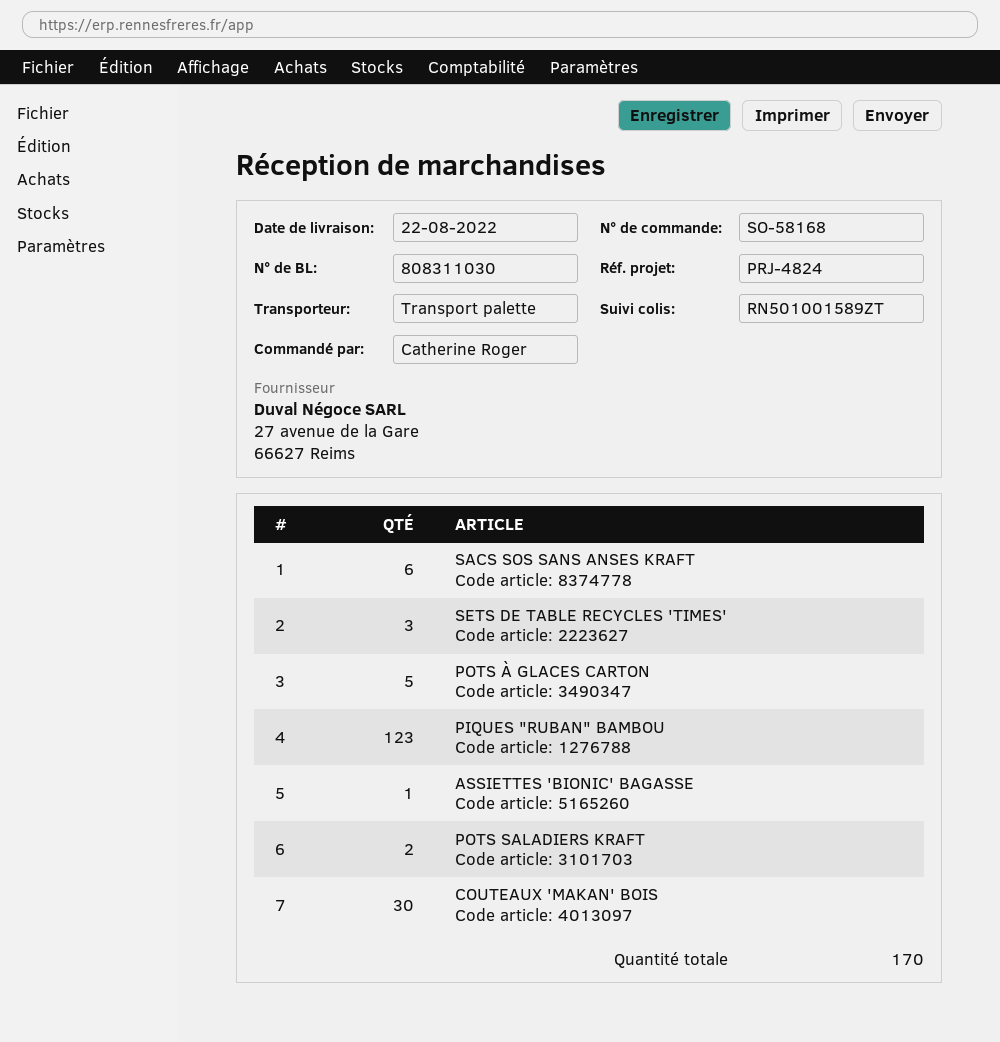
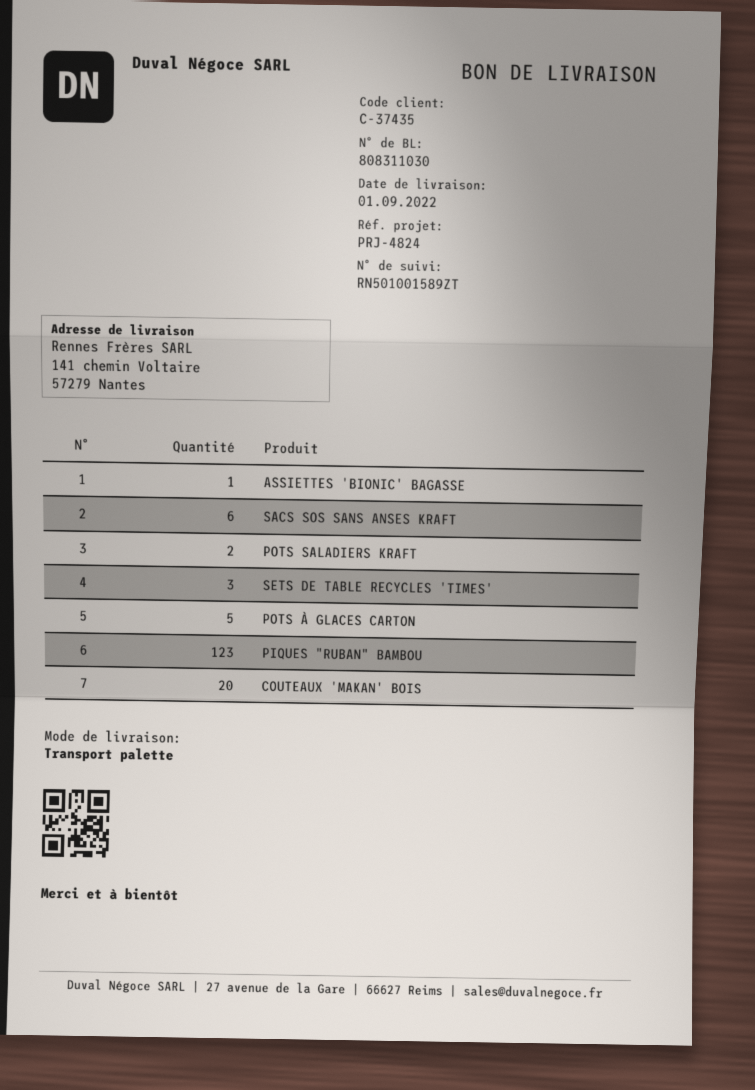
delivery date: 2022-08-22 -> 2022-09-01
COUTEAUX 'MAKAN' BOIS: 30 -> 20

